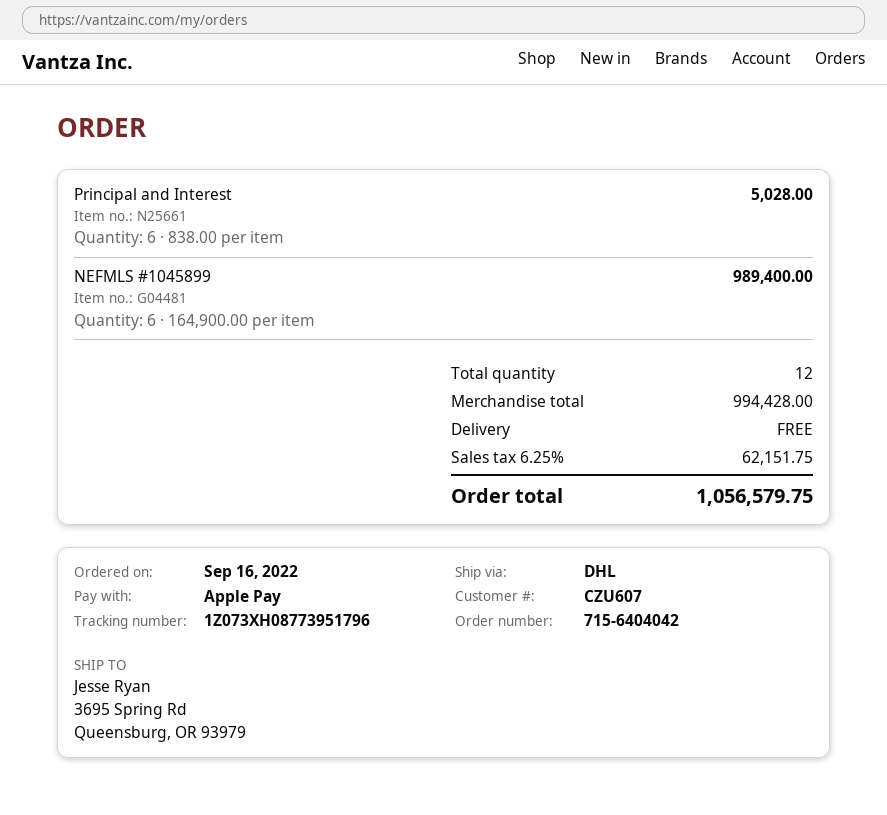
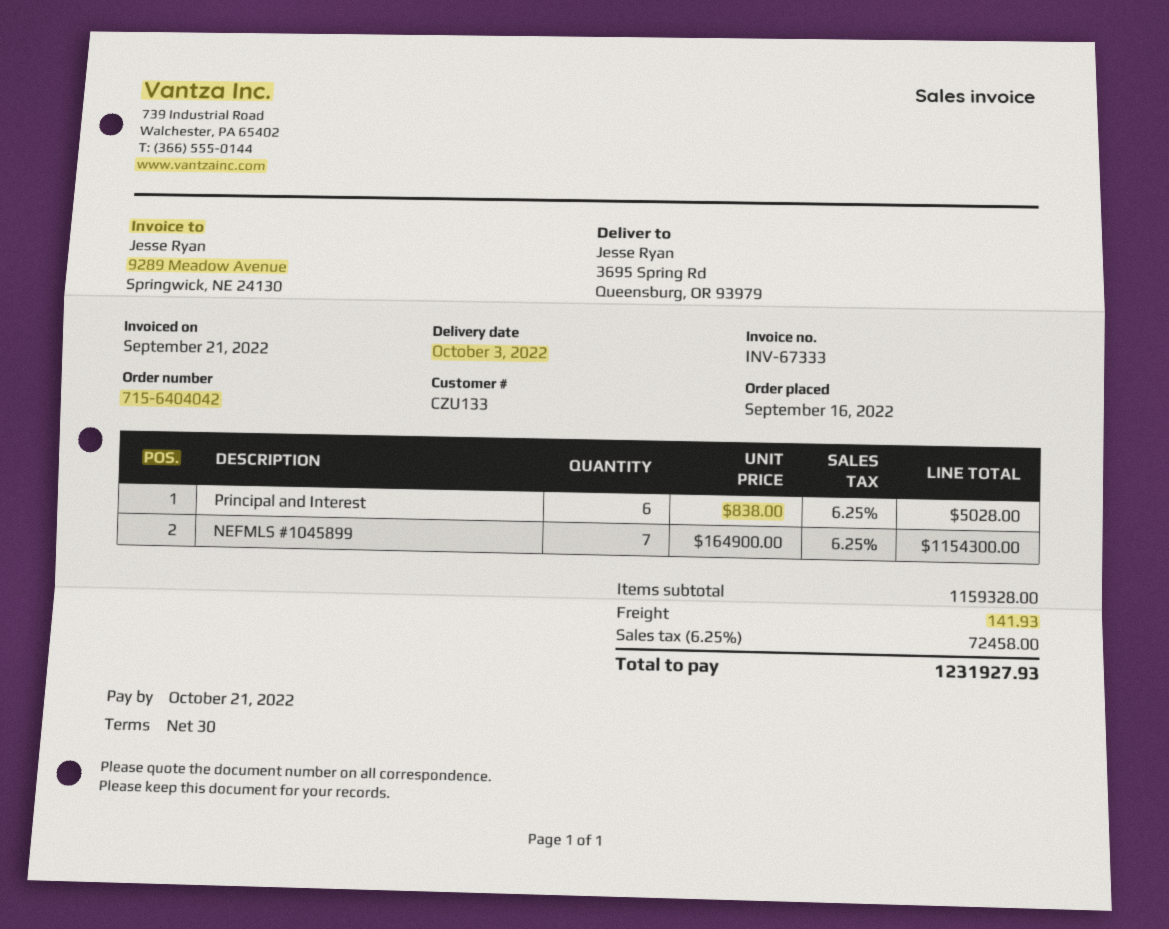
customer number: CZU607 -> CZU133
NEFMLS #1045899: 6 x 164900.00 = 989400.00 -> 7 x 164900.00 = 1154300.00
subtotal: 994428.00 -> 1159328.00
shipping: 0.00 -> 141.93
tax: 6.25% = 62151.75 -> 6.25% = 72458.00
total: 1056579.75 -> 1231927.93

